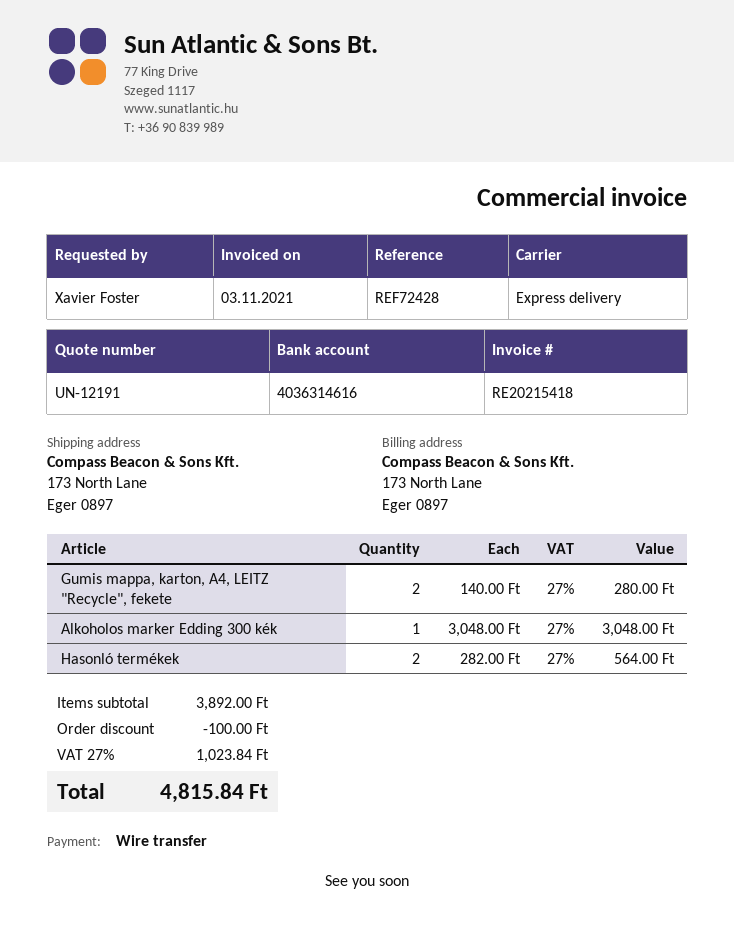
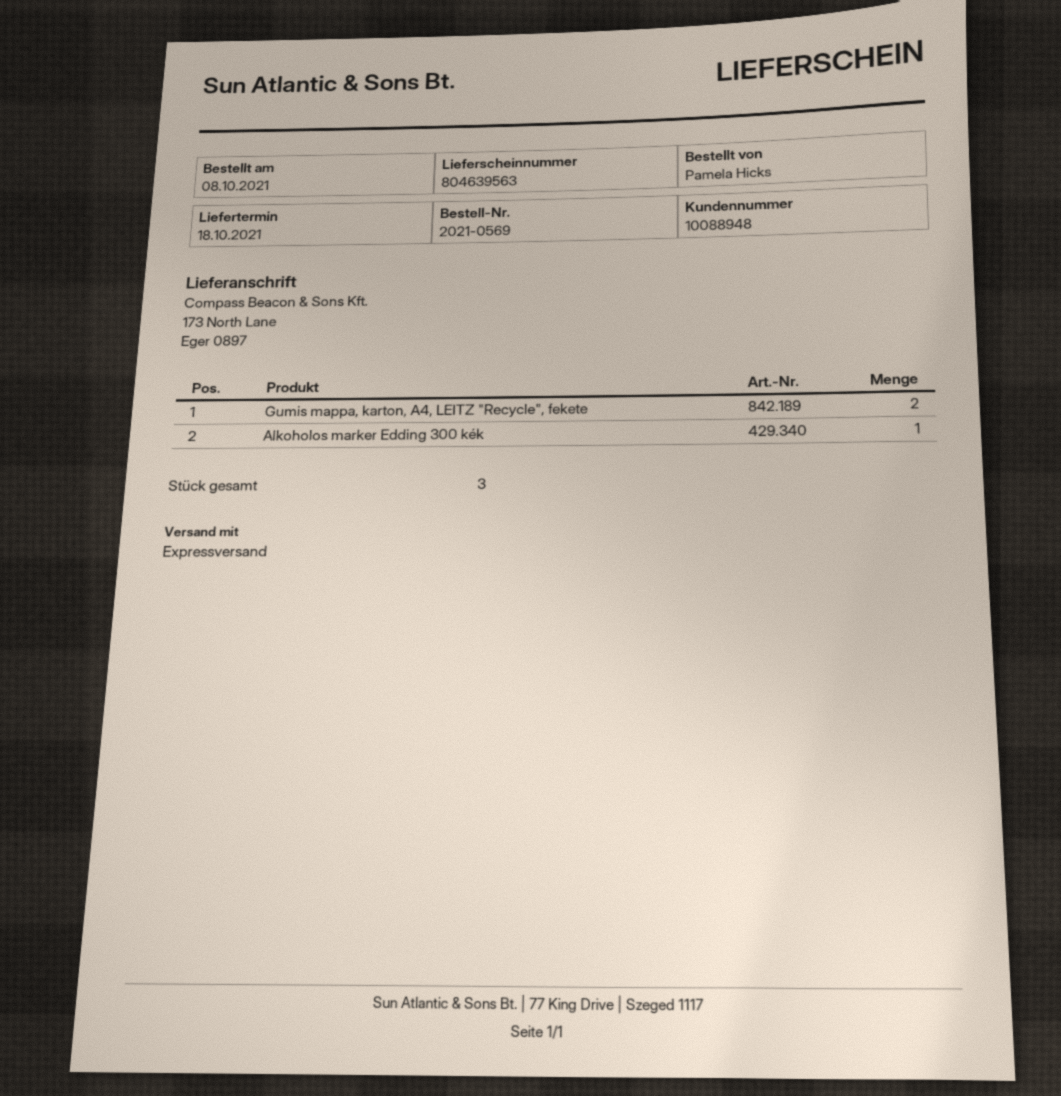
ordered by: Xavier Foster -> Pamela Hicks
Hasonló termékek: 2 -> none

